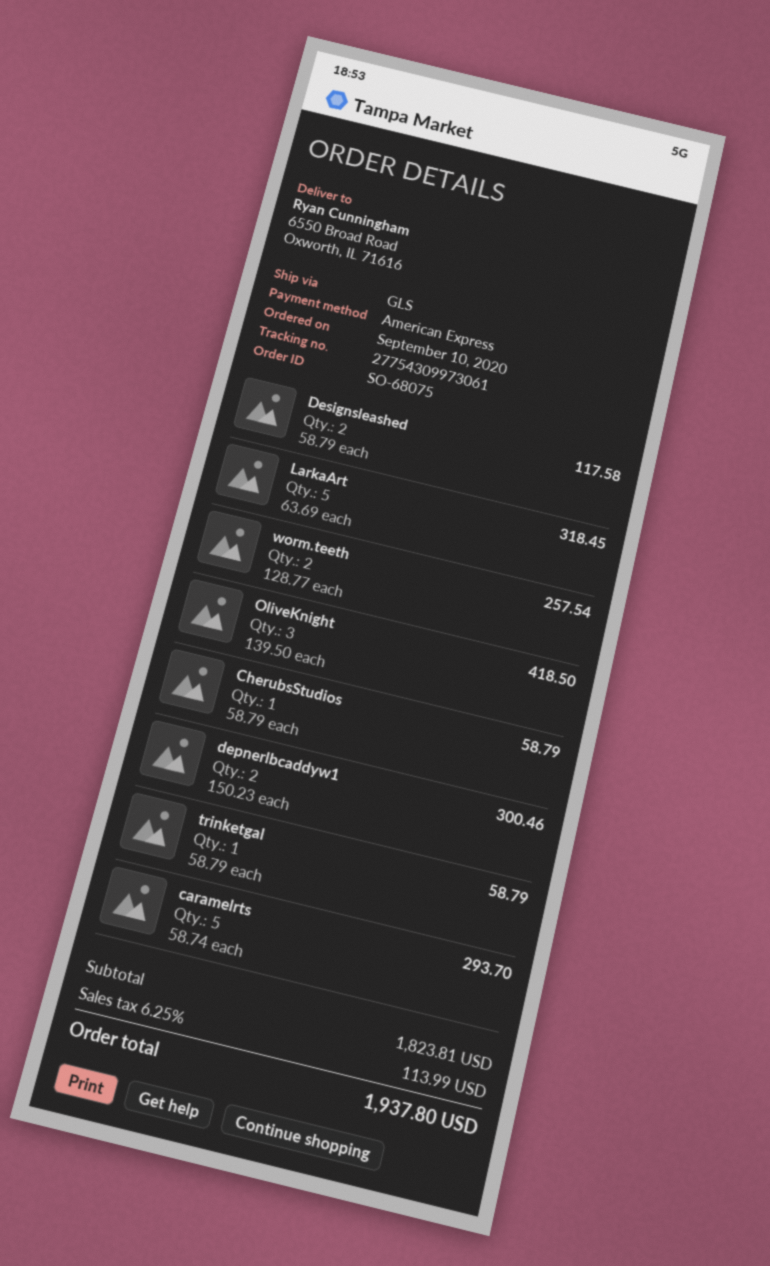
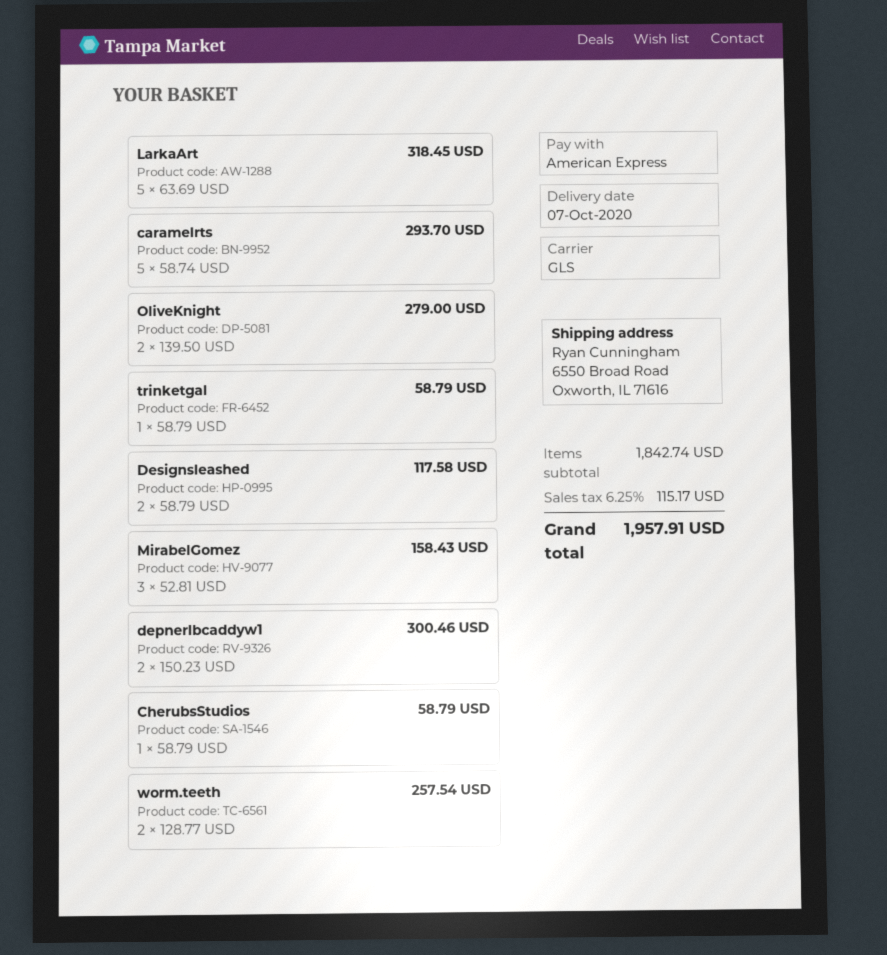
OliveKnight: 3 x 139.50 = 418.50 -> 2 x 139.50 = 279.00
MirabelGomez: none -> 3 x 52.81 = 158.43
subtotal: 1823.81 -> 1842.74
tax: 6.25% = 113.99 -> 6.25% = 115.17
total: 1937.80 -> 1957.91

